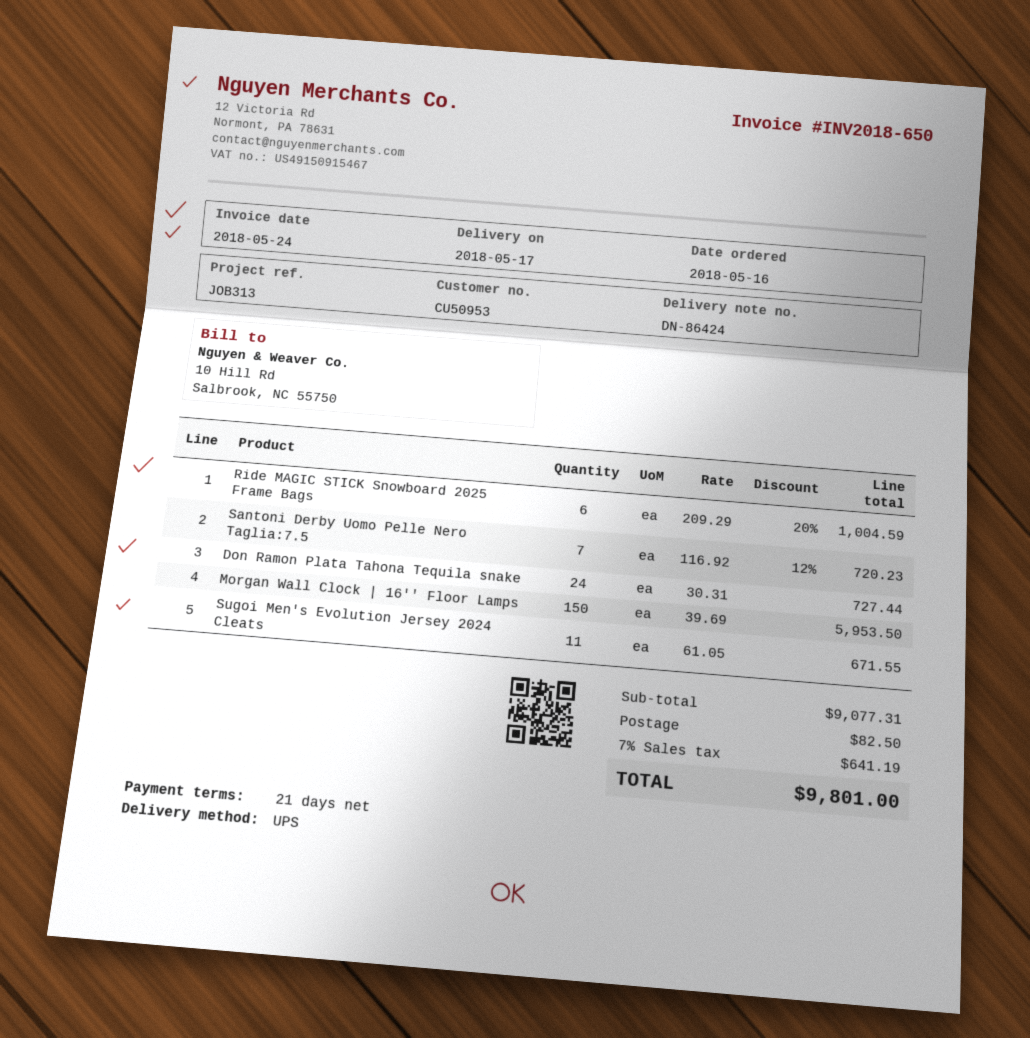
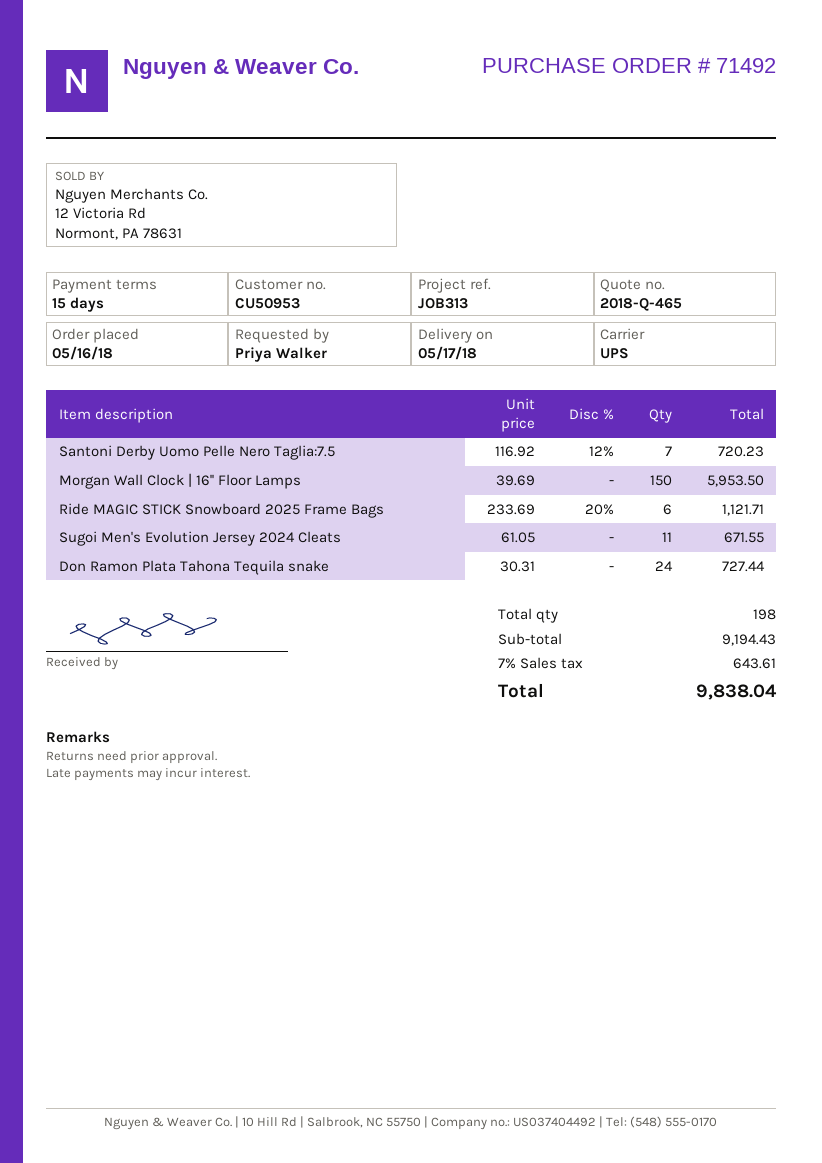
payment terms: 21 days -> 15 days
Ride MAGIC STICK Snowboard 2025 Frame Bags: 6 x 209.29 - 20% = 1004.59 -> 6 x 233.69 - 20% = 1121.71
subtotal: 9077.31 -> 9194.43
shipping: 82.50 -> none
tax: 7% = 641.19 -> 7% = 643.61
total: 9801.00 -> 9838.04

